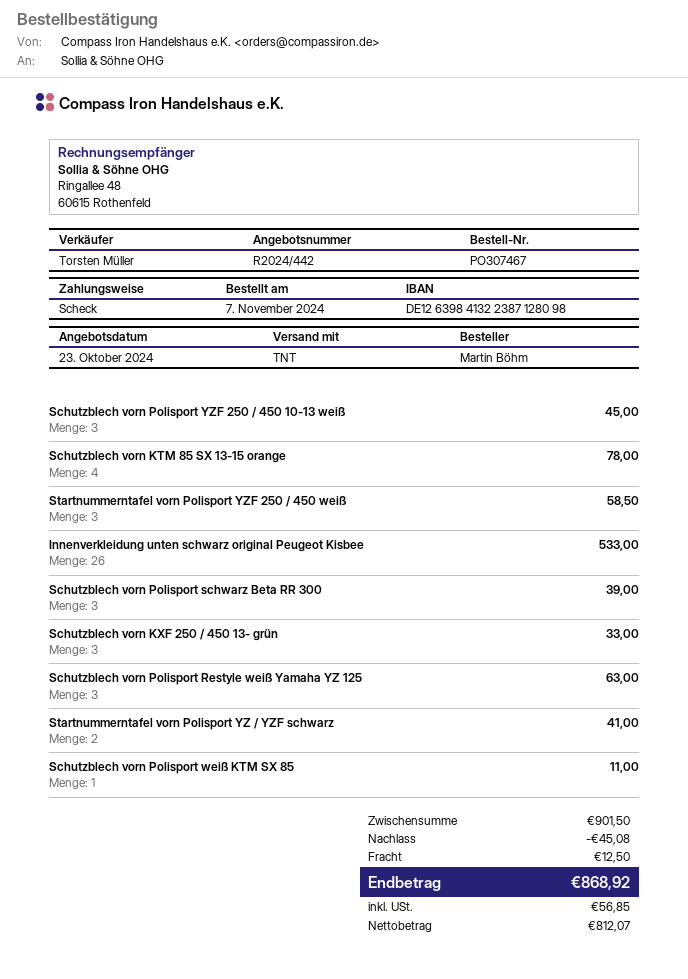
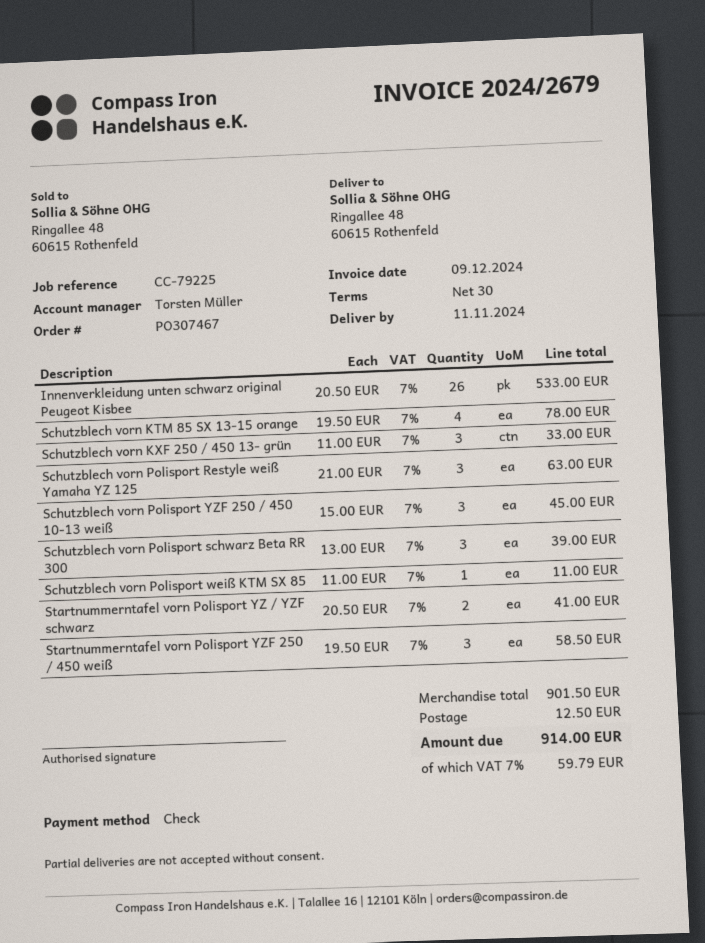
discount: 45.08 -> none
tax: 56.85 -> 59.79
total: 868.92 -> 914.00

